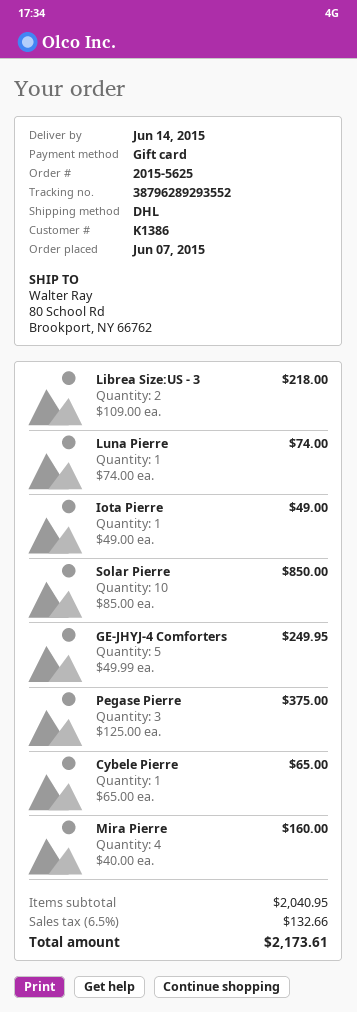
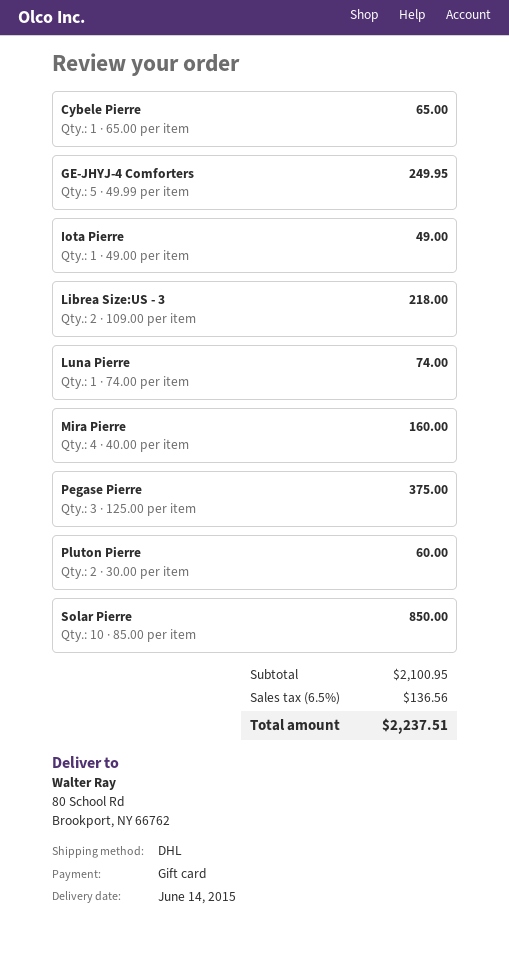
Pluton Pierre: none -> 2 x 30.00 = 60.00
subtotal: 2040.95 -> 2100.95
tax: 6.5% = 132.66 -> 6.5% = 136.56
total: 2173.61 -> 2237.51

